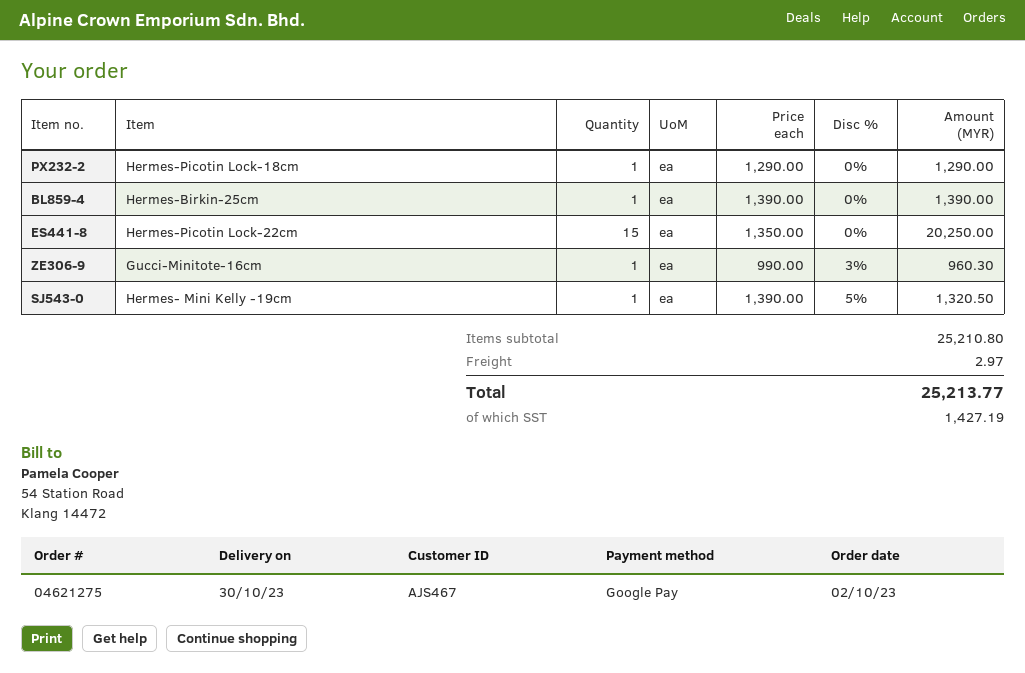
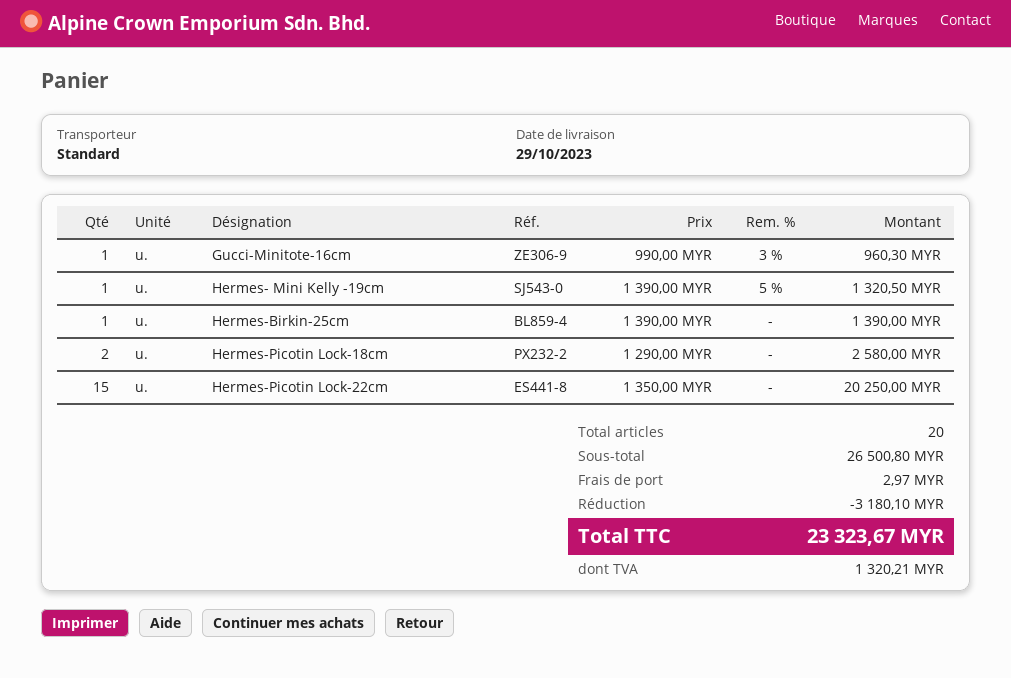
delivery date: 2023-10-30 -> 2023-10-29
Hermes-Picotin Lock-18cm: 1 x 1290.00 = 1290.00 -> 2 x 1290.00 = 2580.00
subtotal: 25210.80 -> 26500.80
discount: none -> 3180.10
tax: 1427.19 -> 1320.21
total: 25213.77 -> 23323.67

